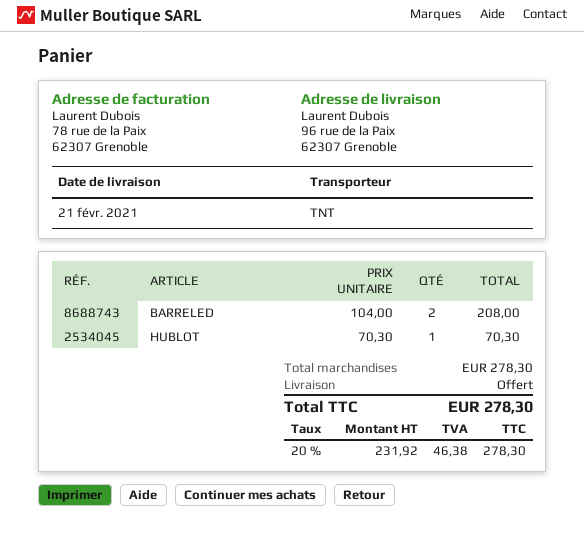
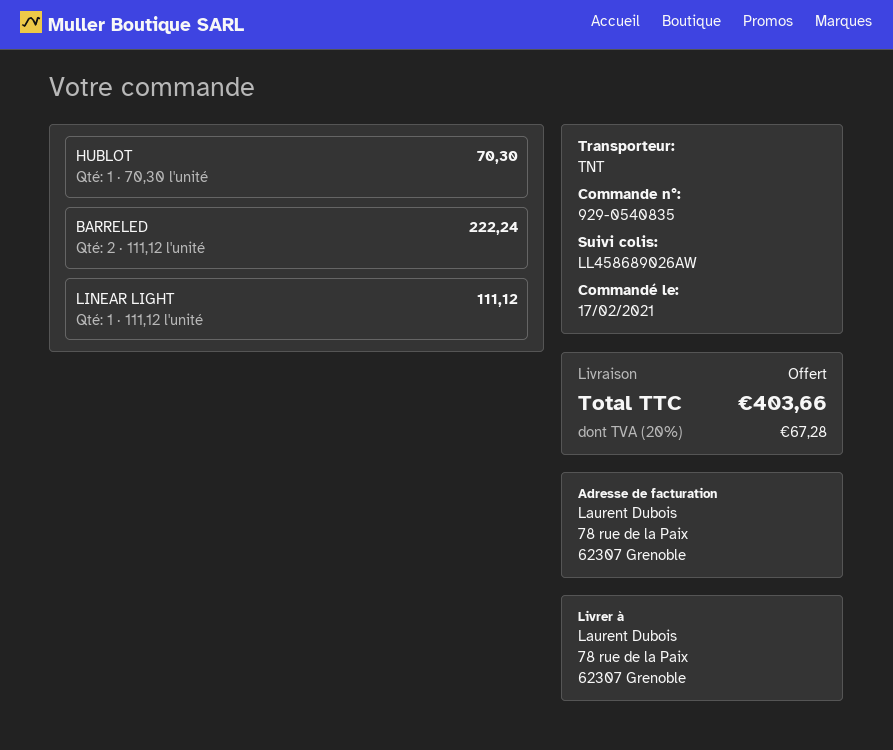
ship to: 96 rue de la Paix, 62307 Grenoble -> 78 rue de la Paix, 62307 Grenoble
BARRELED: 2 x 104.00 = 208.00 -> 2 x 111.12 = 222.24
LINEAR LIGHT: none -> 1 x 111.12 = 111.12
tax: 20% = 46.38 -> 20% = 67.28
total: 278.30 -> 403.66

